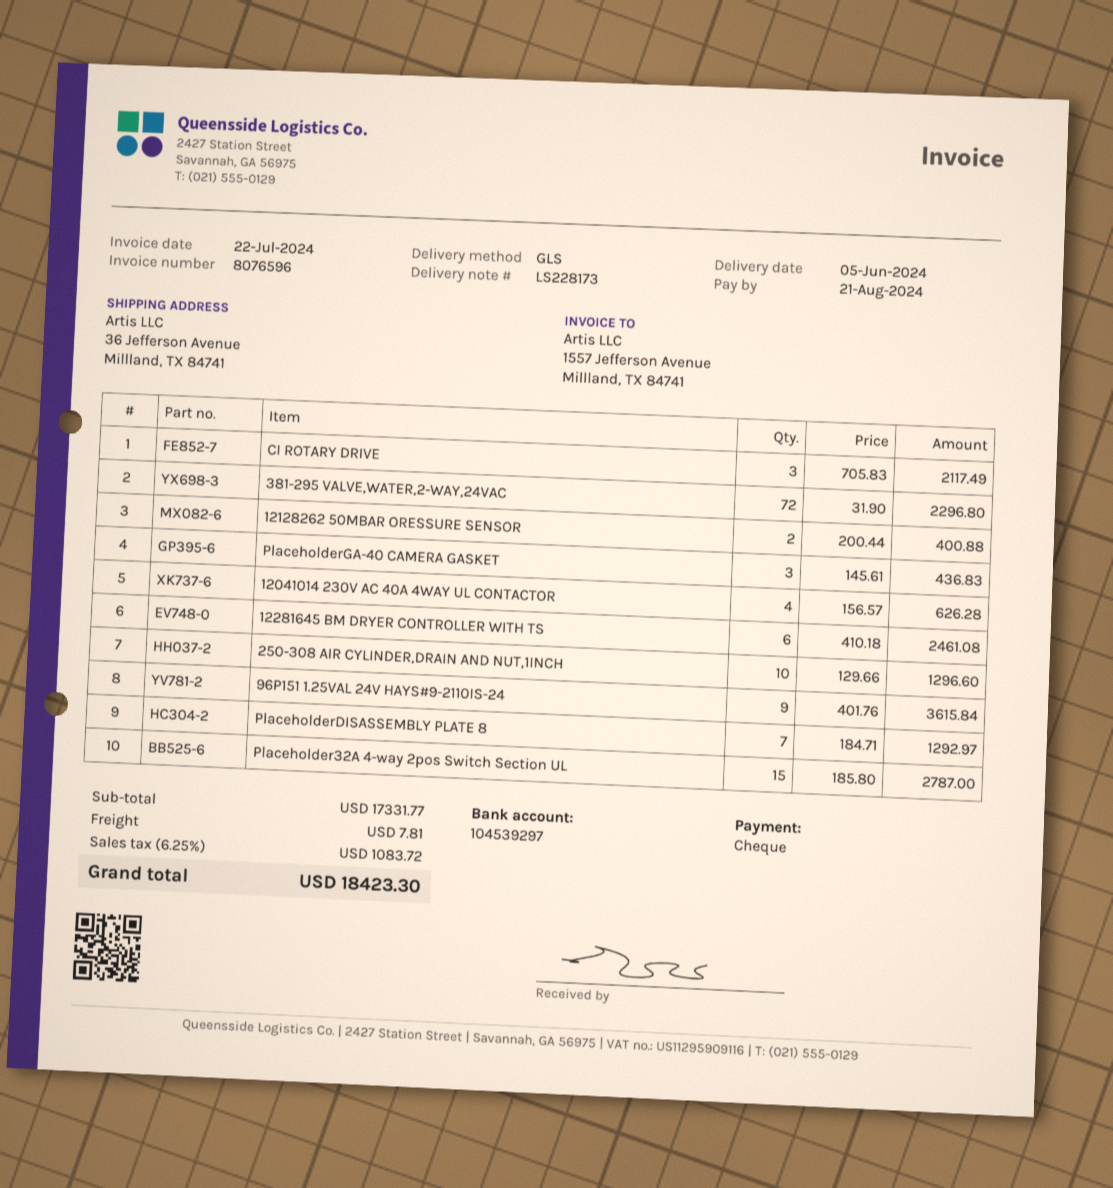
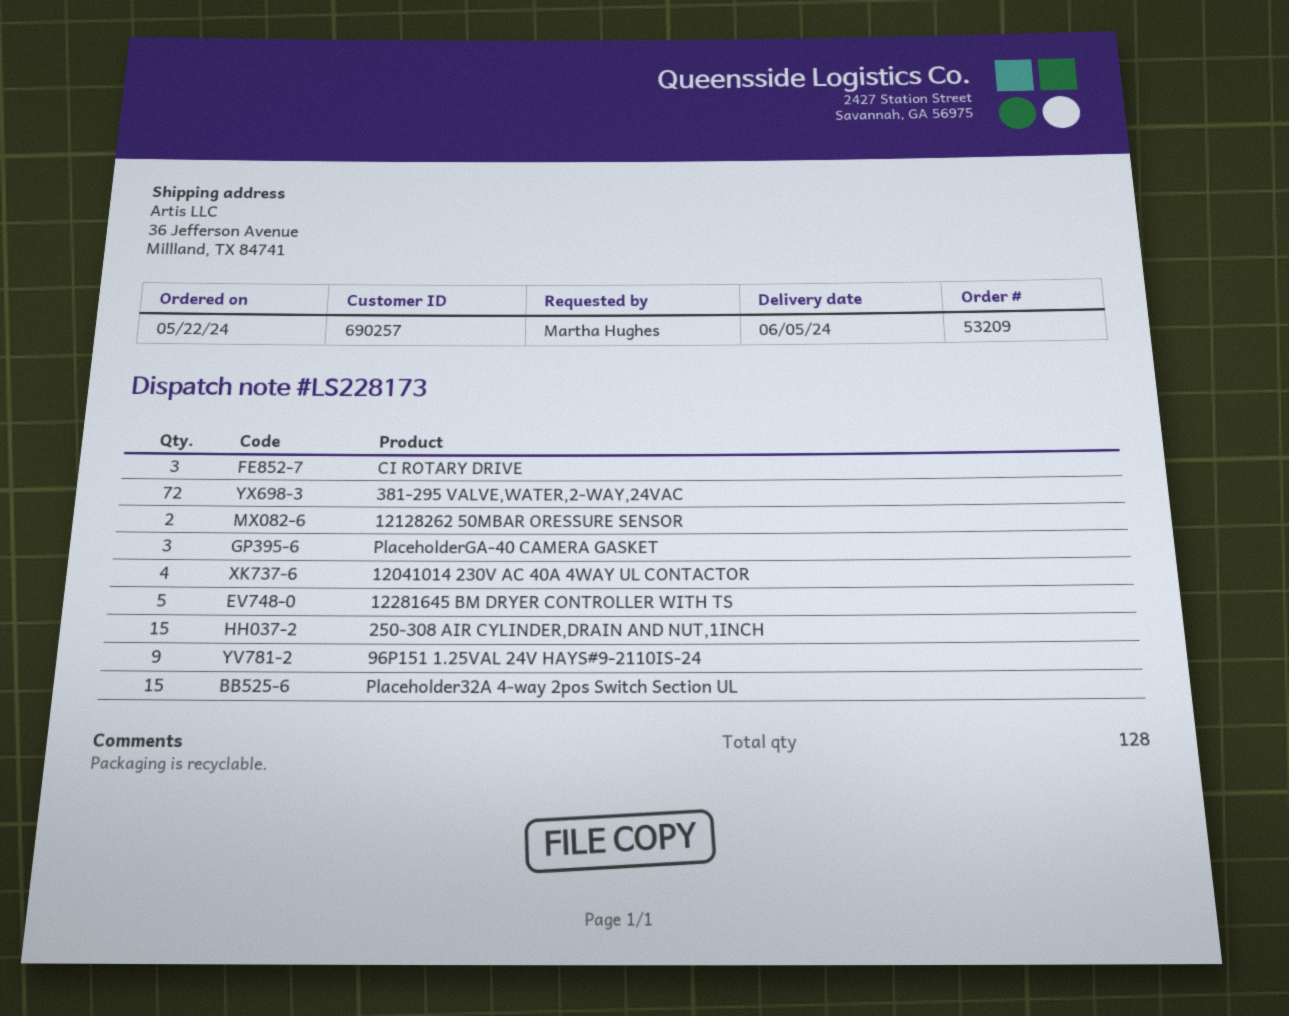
12281645 BM DRYER CONTROLLER WITH TS: 6 -> 5
250-308 AIR CYLINDER,DRAIN AND NUT,1INCH: 10 -> 15
PlaceholderDISASSEMBLY PLATE 8: 7 -> none

